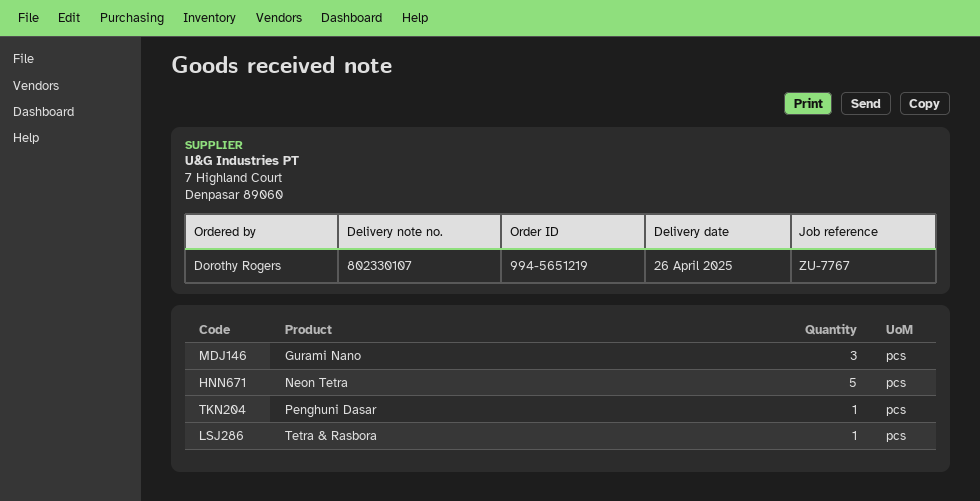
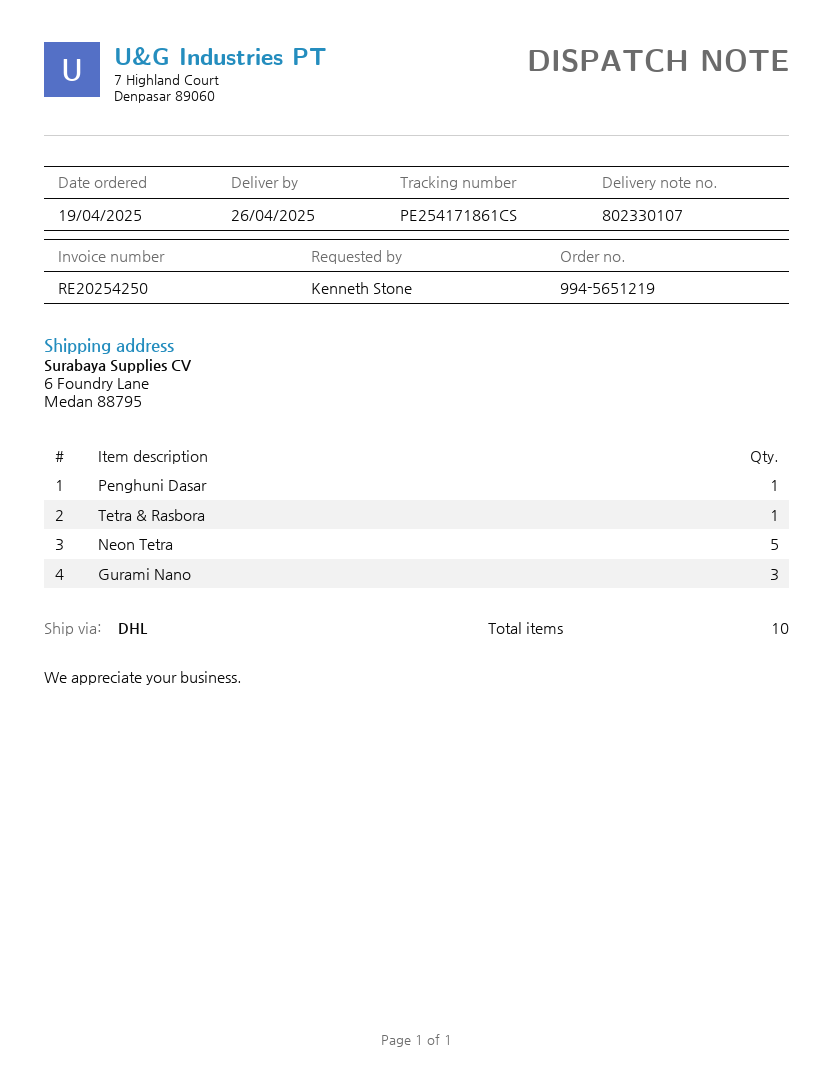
ordered by: Dorothy Rogers -> Kenneth Stone

